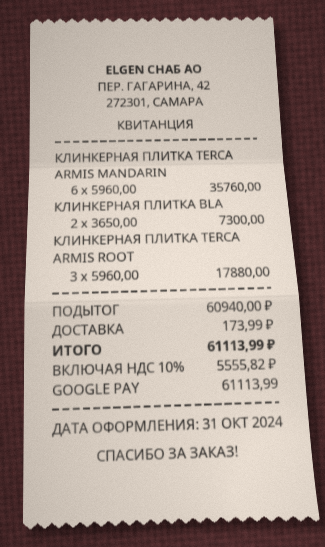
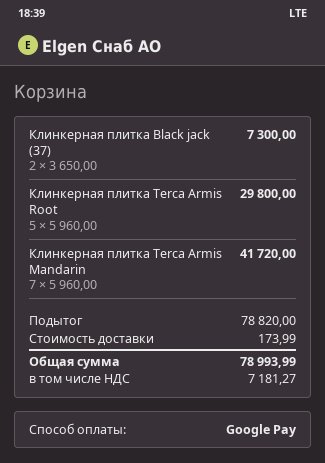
КЛИНКЕРНАЯ ПЛИТКА TERCA ARMIS MANDARIN: 6 x 5960.00 = 35760.00 -> 7 x 5960.00 = 41720.00
КЛИНКЕРНАЯ ПЛИТКА TERCA ARMIS ROOT: 3 x 5960.00 = 17880.00 -> 5 x 5960.00 = 29800.00
subtotal: 60940.00 -> 78820.00
tax: 5555.82 -> 7181.27
total: 61113.99 -> 78993.99

